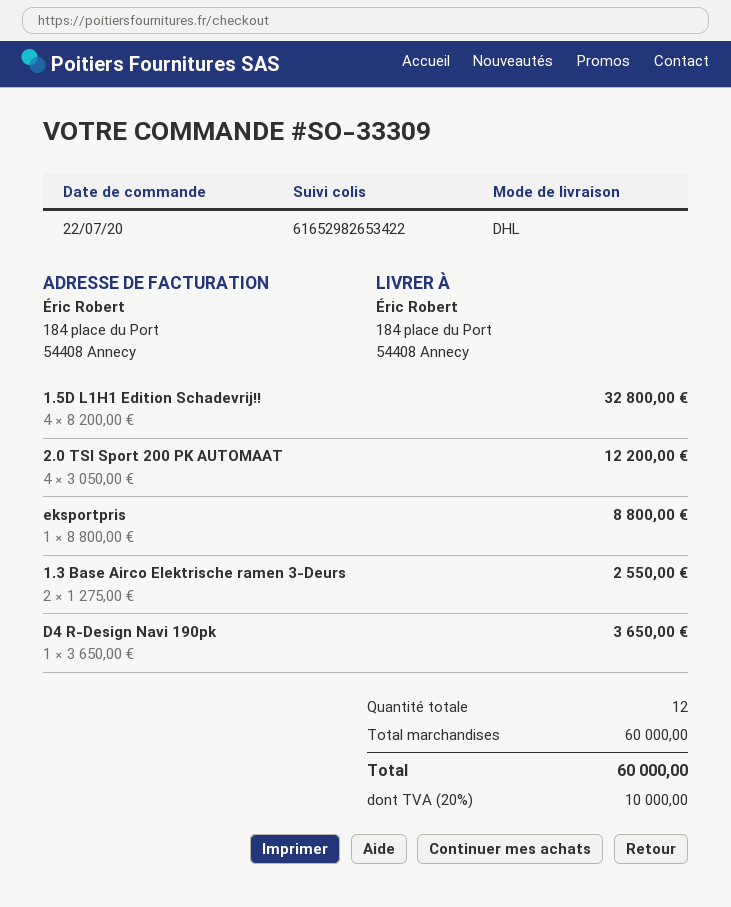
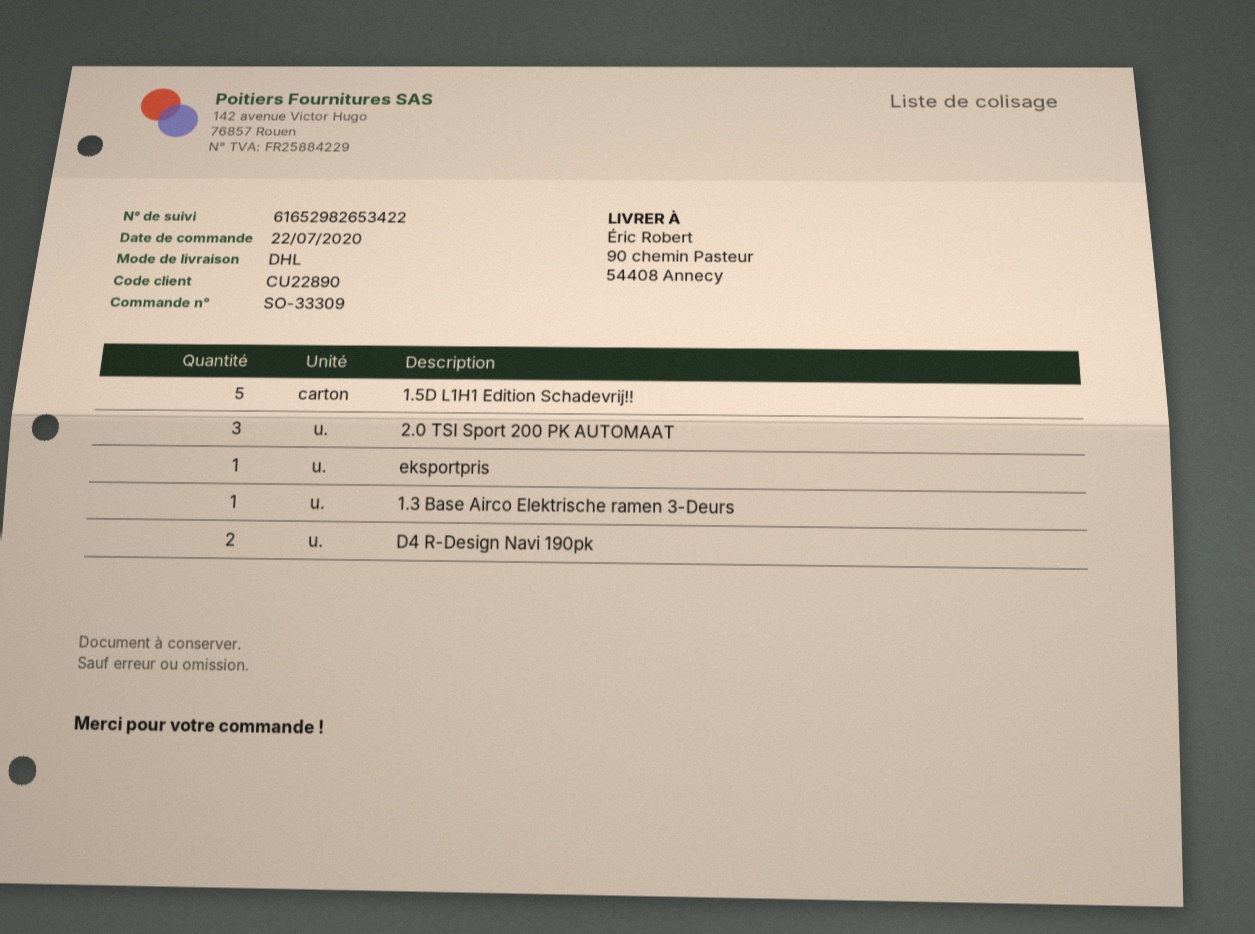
ship to: 184 place du Port, 54408 Annecy -> 90 chemin Pasteur, 54408 Annecy
1.5D L1H1 Edition Schadevrij!!: 4 -> 5
2.0 TSI Sport 200 PK AUTOMAAT: 4 -> 3
1.3 Base Airco Elektrische ramen 3-Deurs: 2 -> 1
D4 R-Design Navi 190pk: 1 -> 2

